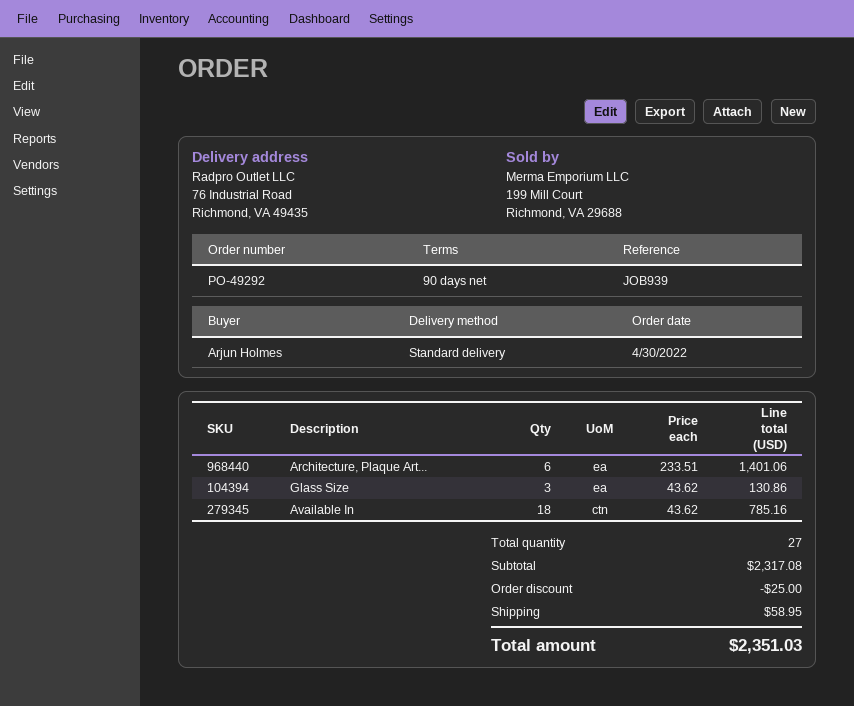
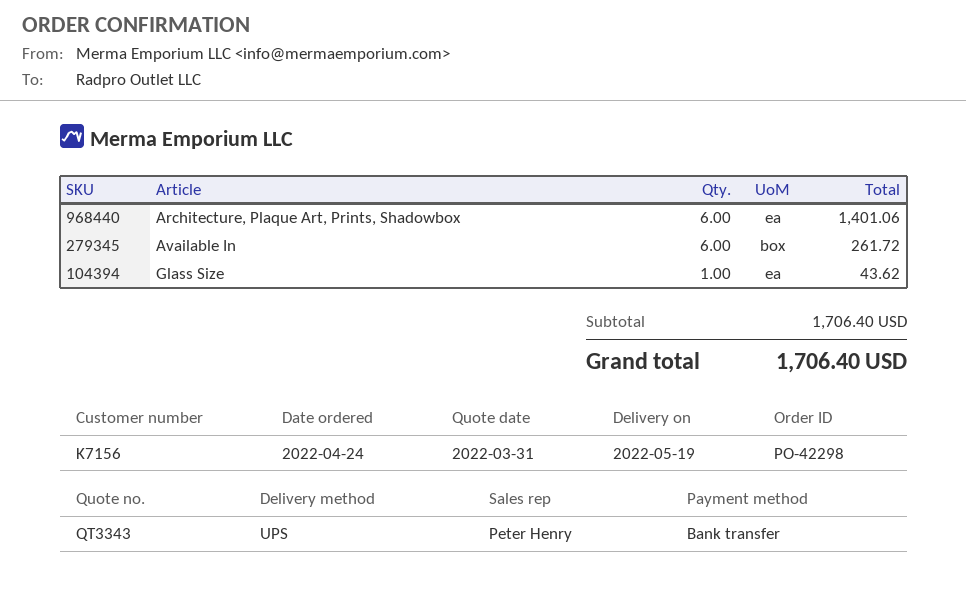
order number: PO-49292 -> PO-42298
order date: 2022-04-30 -> 2022-04-24
shipping method: standard -> UPS
Glass Size: 3 for 130.86 -> 1 for 43.62
Available In: 18 for 785.16 -> 6 for 261.72
subtotal: 2317.08 -> 1706.40
discount: 25.00 -> none
shipping: 58.95 -> none
total: 2351.03 -> 1706.40

